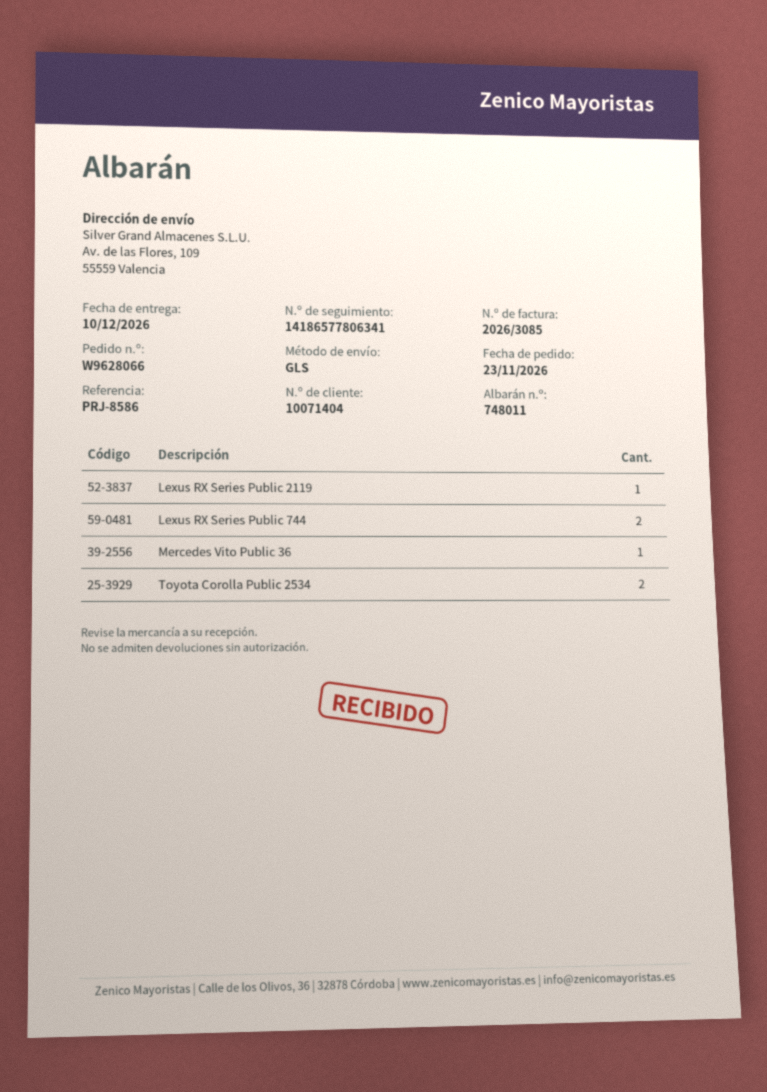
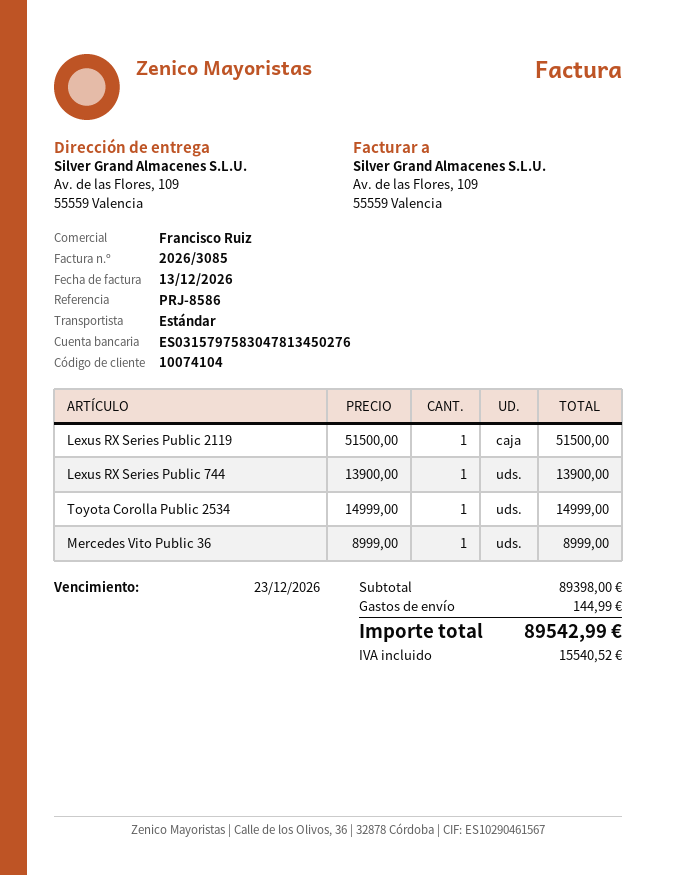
customer number: 10071404 -> 10074104
shipping method: GLS -> standard
Lexus RX Series Public 744: 2 -> 1
Toyota Corolla Public 2534: 2 -> 1

